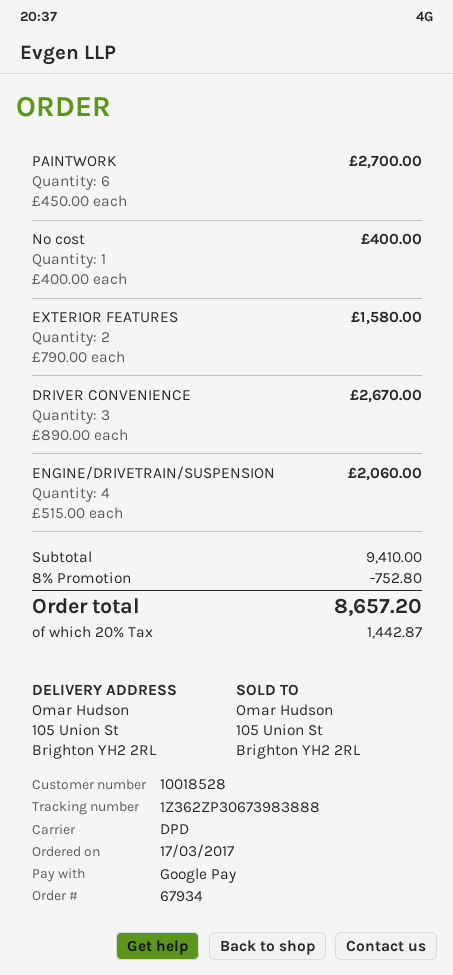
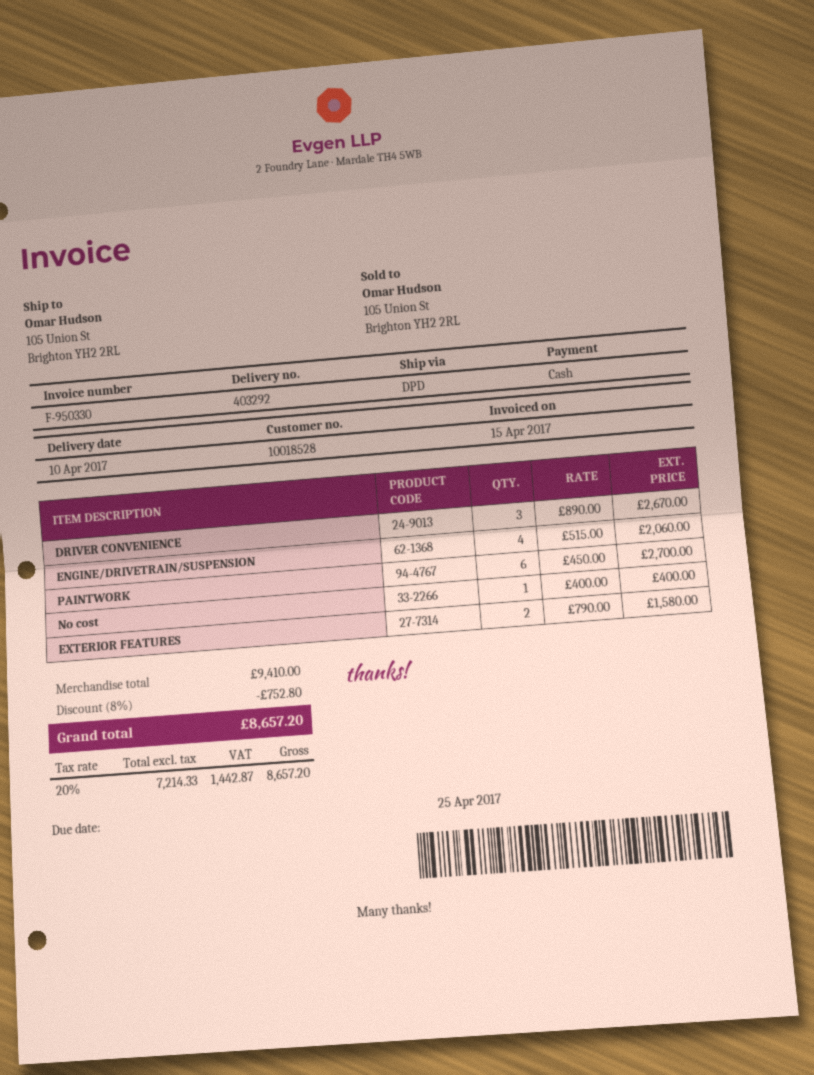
payment method: Google Pay -> cash

